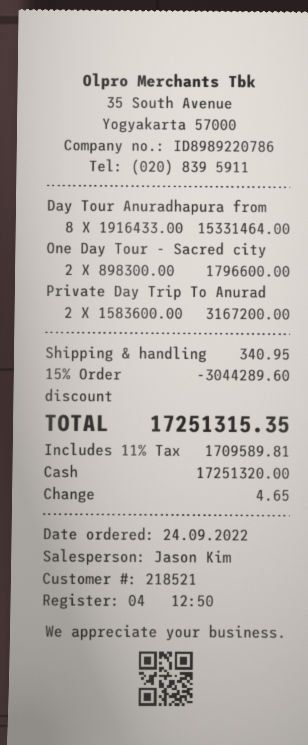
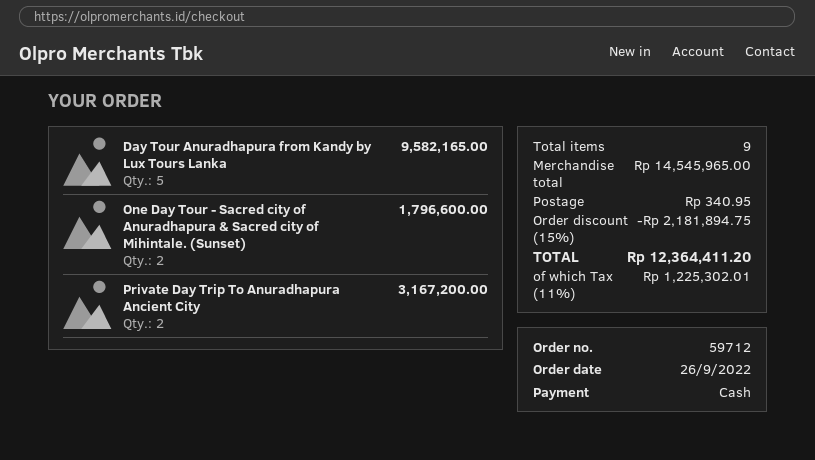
order date: 2022-09-24 -> 2022-09-26
Day Tour Anuradhapura from: 8 for 15331464.00 -> 5 for 9582165.00
discount: 15% = 3044289.60 -> 15% = 2181894.75
tax: 11% = 1709589.81 -> 11% = 1225302.01
total: 17251315.35 -> 12364411.20

